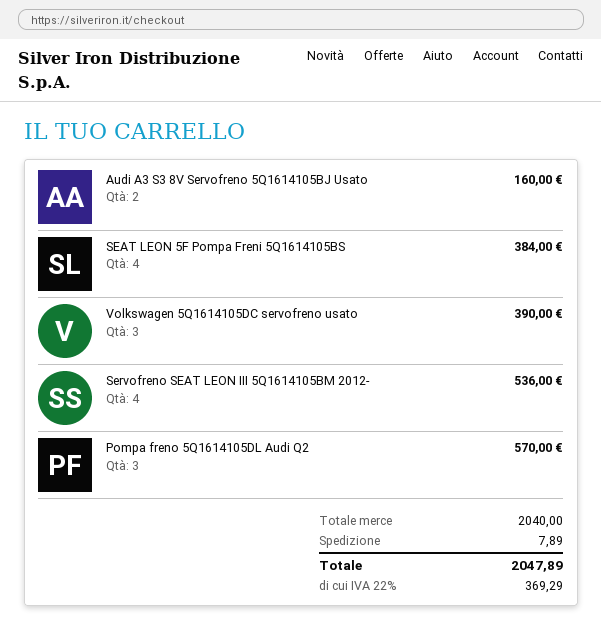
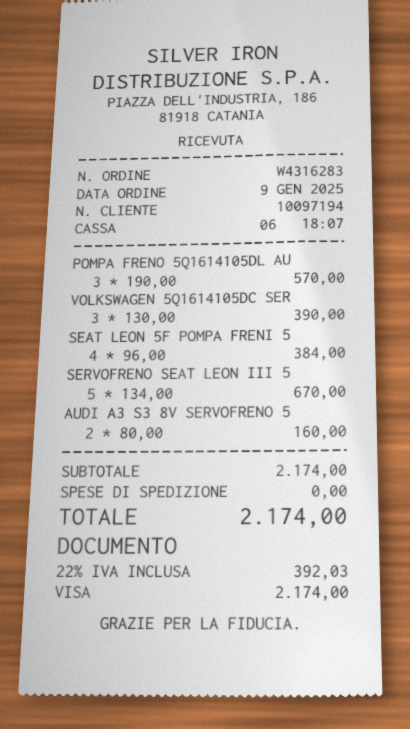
Servofreno SEAT LEON III 5Q1614105BM 2012-: 4 for 536.00 -> 5 for 670.00
subtotal: 2040.00 -> 2174.00
shipping: 7.89 -> 0.00
tax: 22% = 369.29 -> 22% = 392.03
total: 2047.89 -> 2174.00

